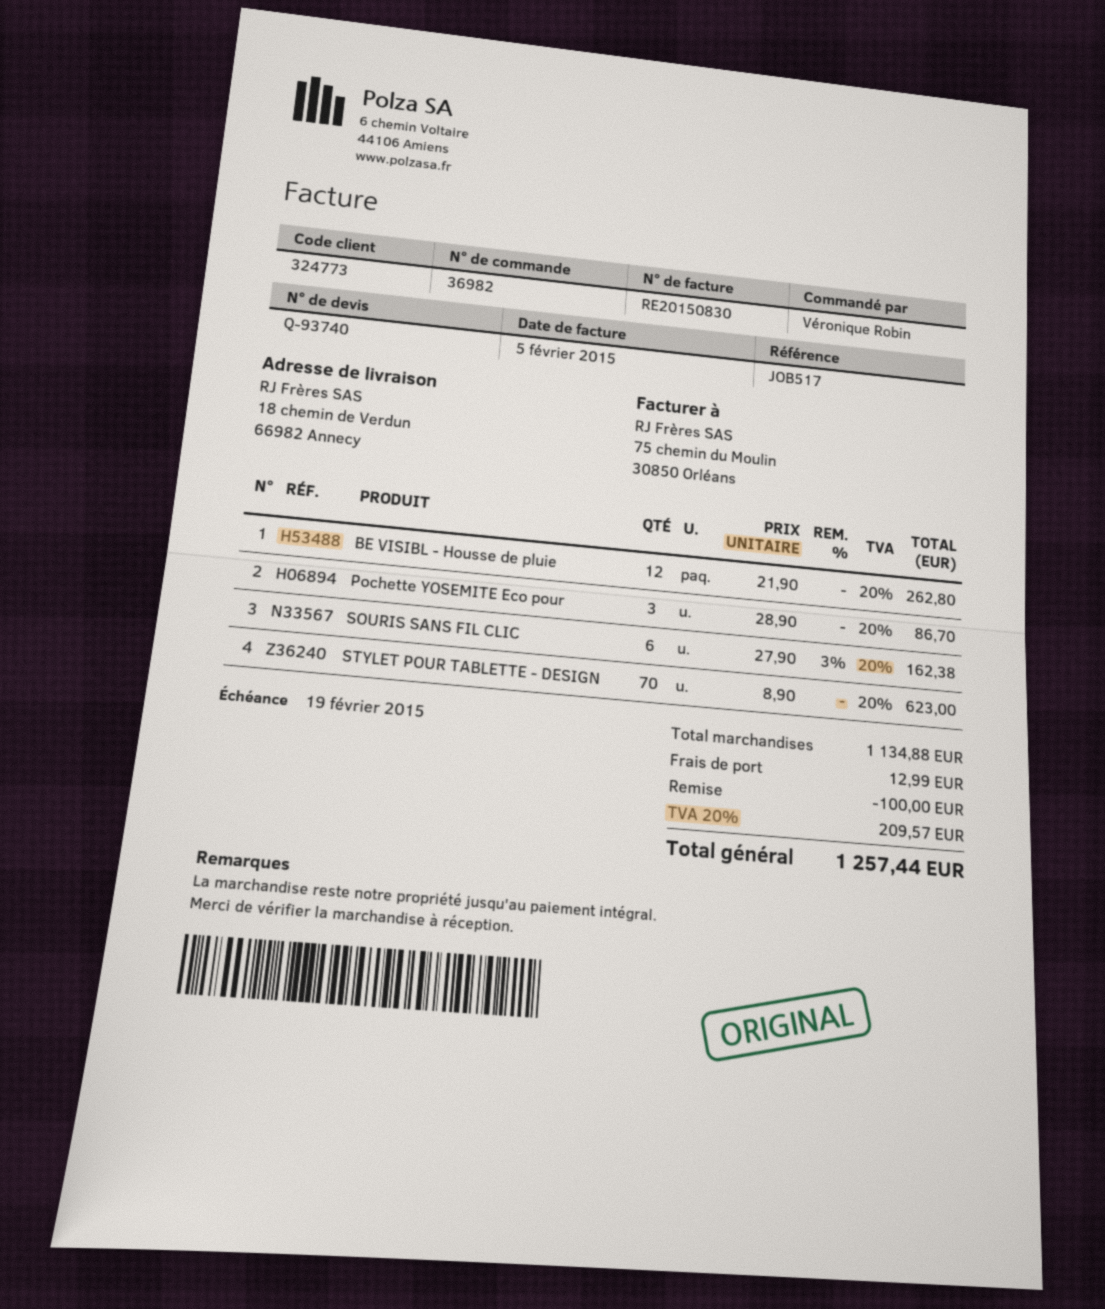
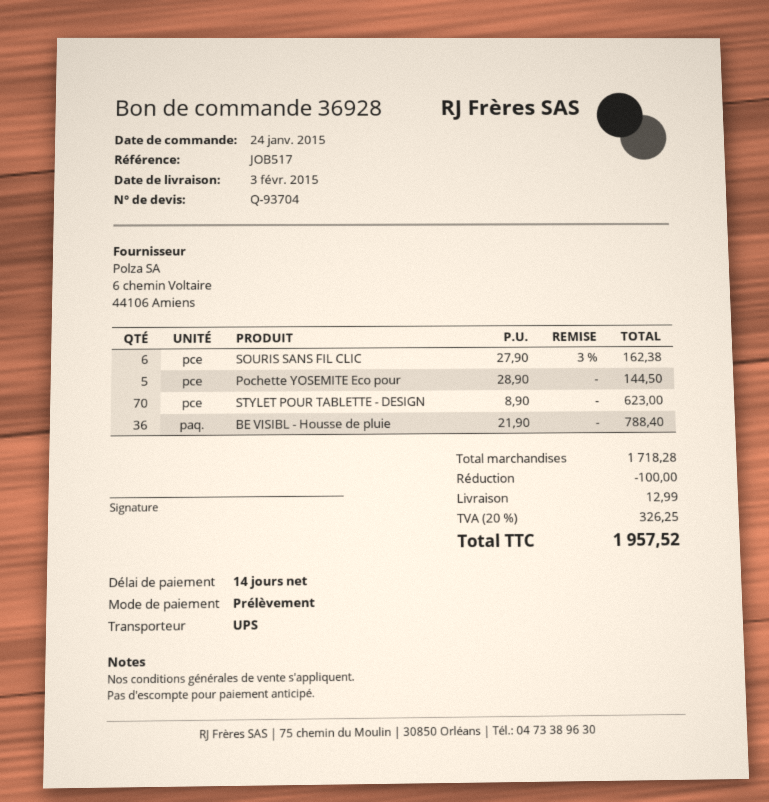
quote number: Q-93740 -> Q-93704
order number: 36982 -> 36928
BE VISIBL - Housse de pluie: 12 x 21.90 = 262.80 -> 36 x 21.90 = 788.40
Pochette YOSEMITE Eco pour: 3 x 28.90 = 86.70 -> 5 x 28.90 = 144.50
subtotal: 1134.88 -> 1718.28
tax: 20% = 209.57 -> 20% = 326.25
total: 1257.44 -> 1957.52

